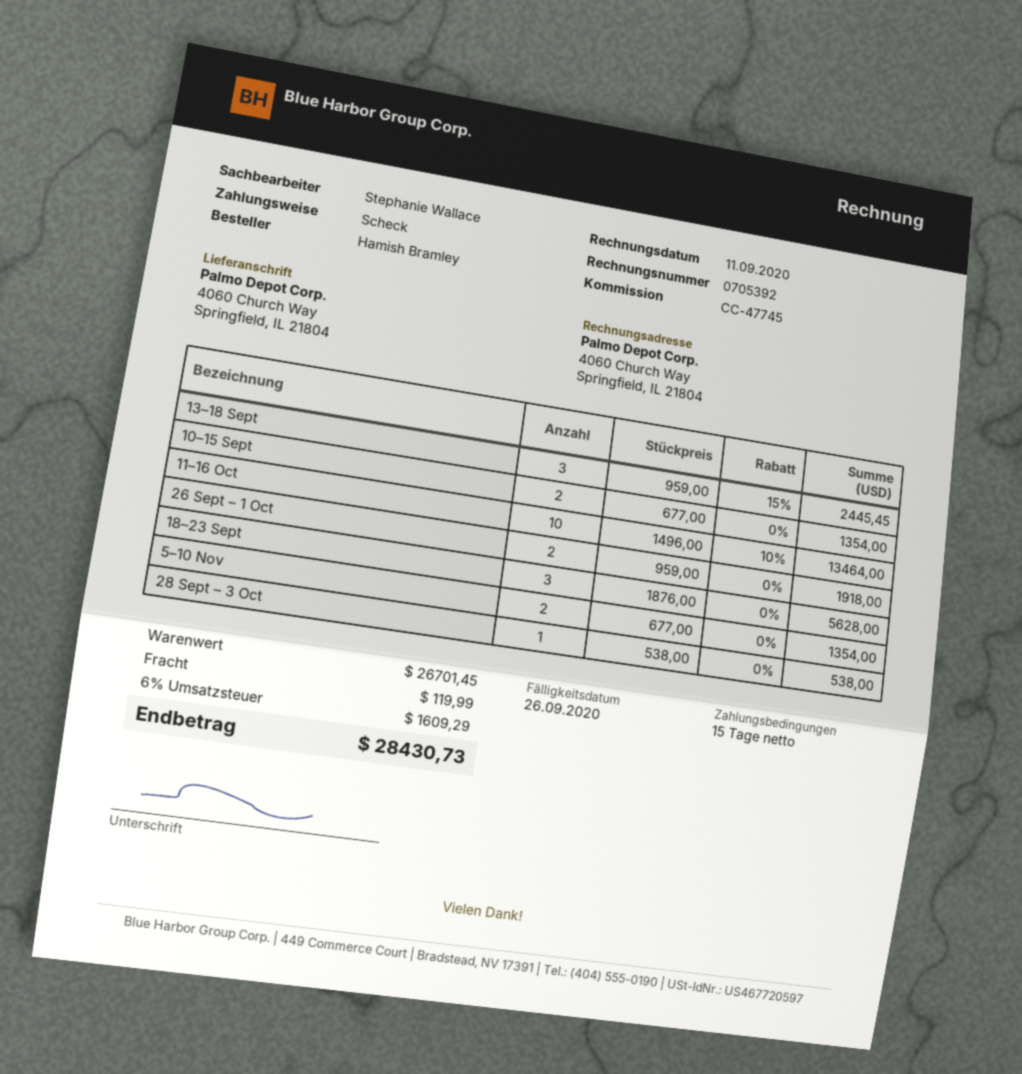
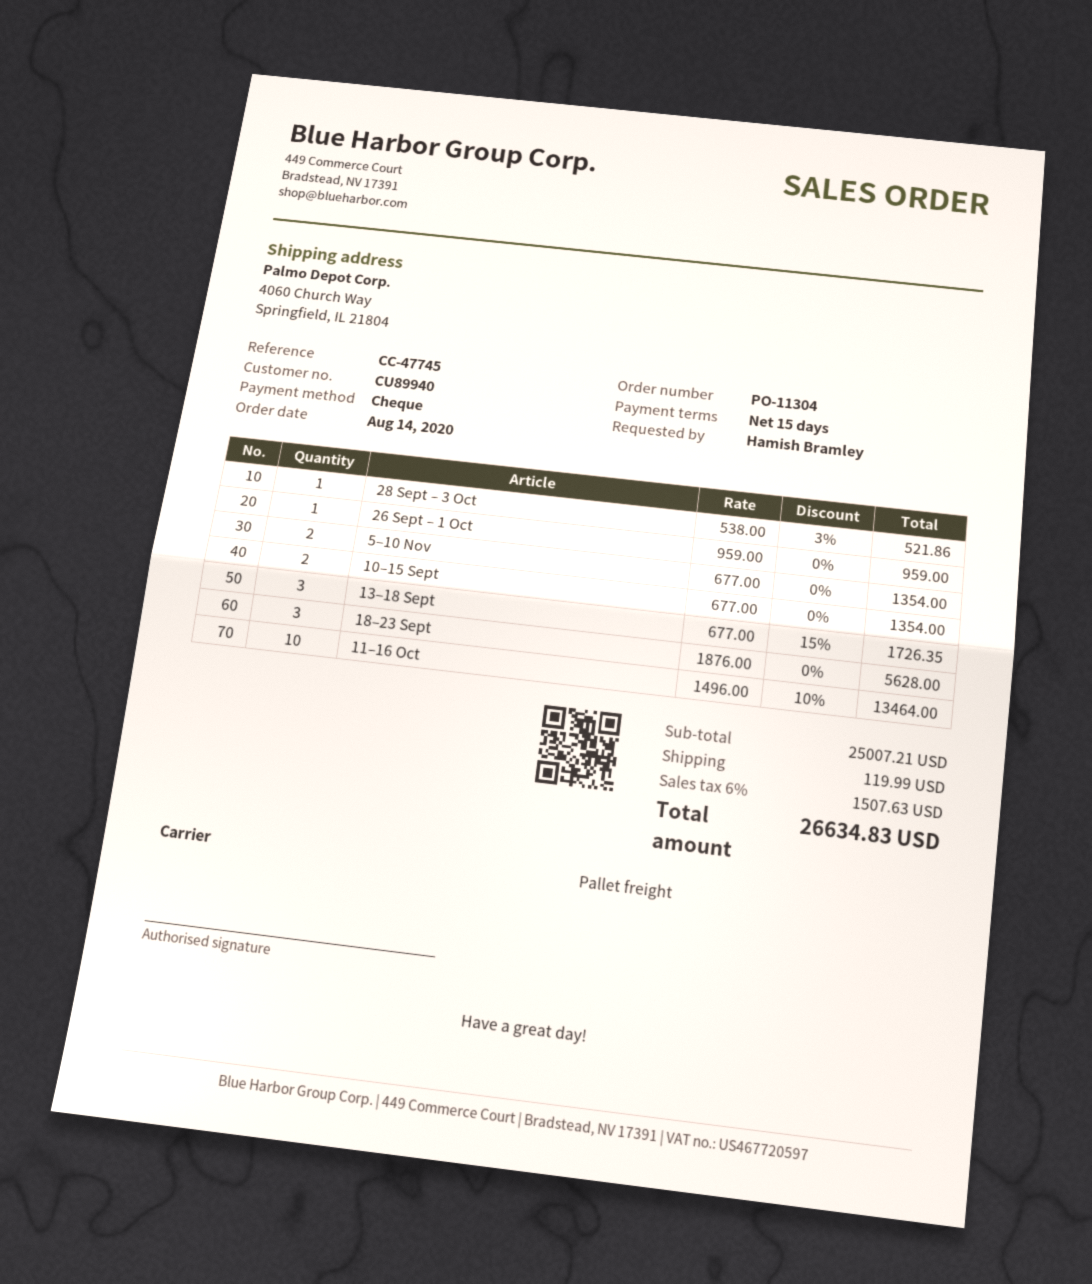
13–18 Sept: 3 x 959.00 - 15% = 2445.45 -> 3 x 677.00 - 15% = 1726.35
26 Sept – 1 Oct: 2 x 959.00 = 1918.00 -> 1 x 959.00 = 959.00
28 Sept – 3 Oct: 1 x 538.00 = 538.00 -> 1 x 538.00 - 3% = 521.86
subtotal: 26701.45 -> 25007.21
tax: 6% = 1609.29 -> 6% = 1507.63
total: 28430.73 -> 26634.83

